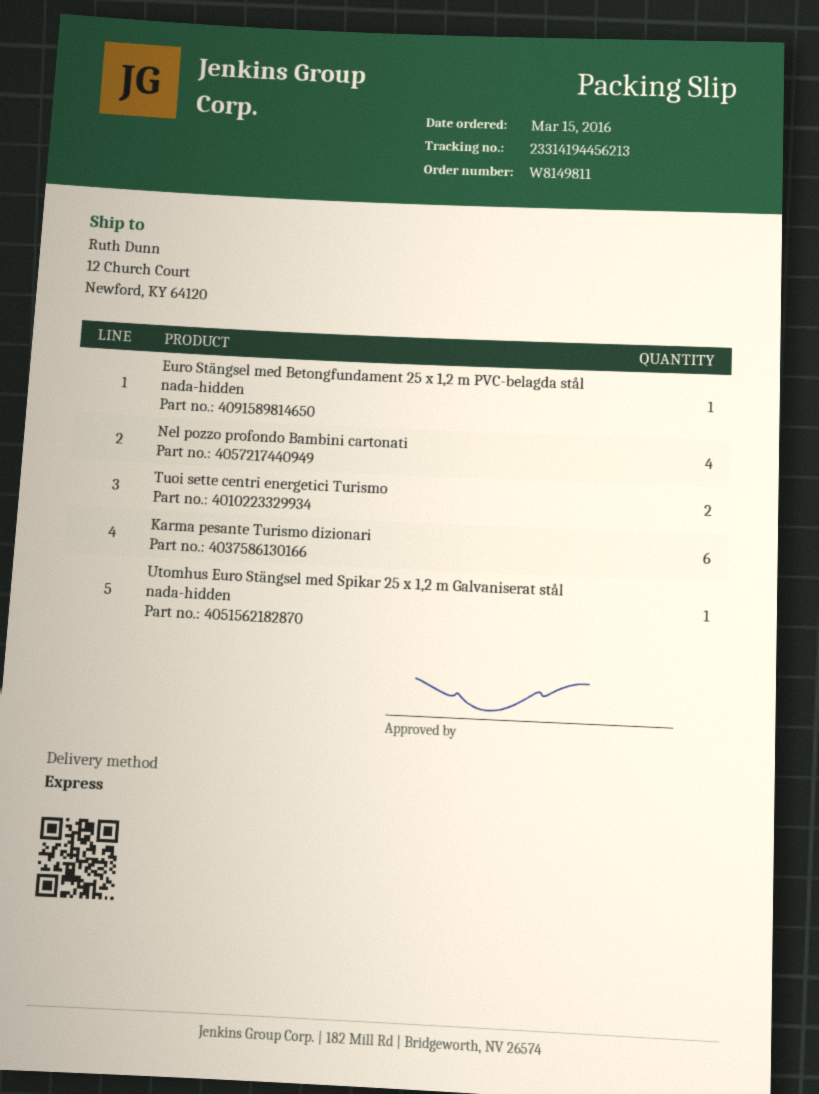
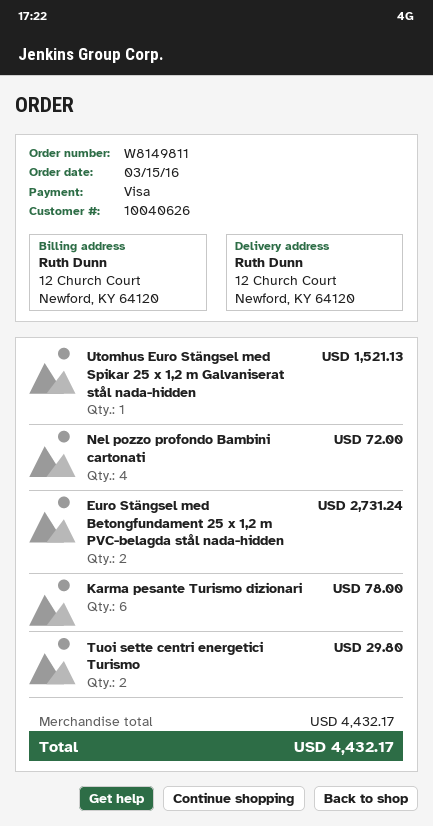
Euro Stängsel med Betongfundament 25 x 1,2 m PVC-belagda stål nada-hidden: 1 -> 2

